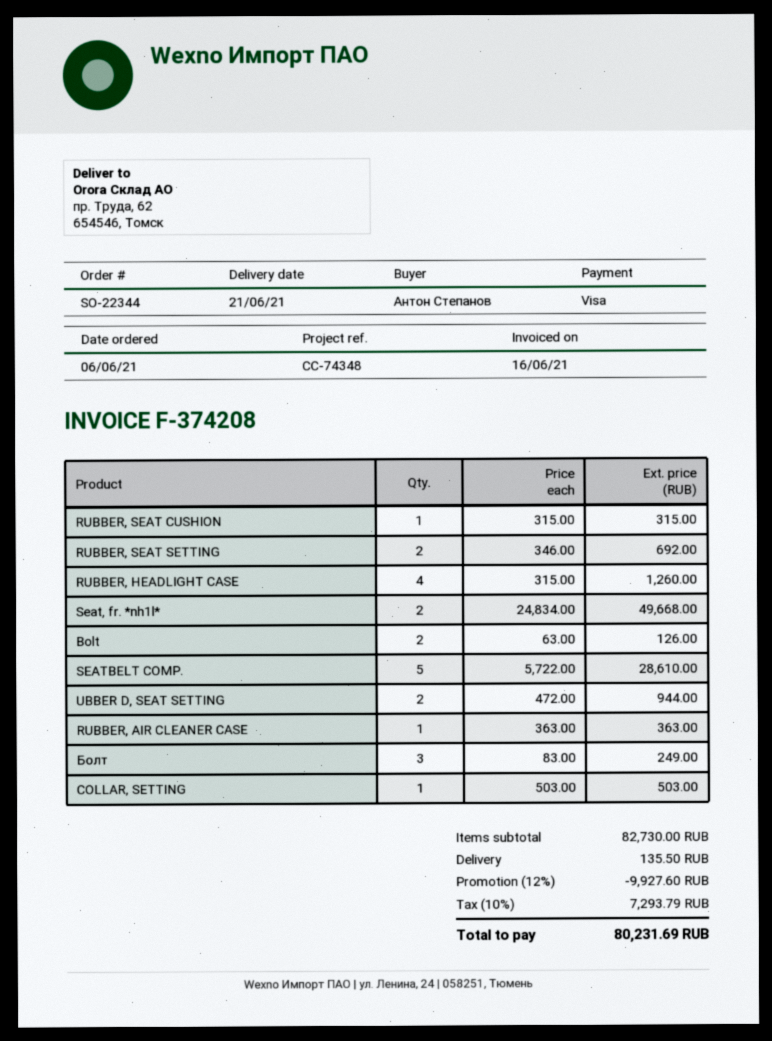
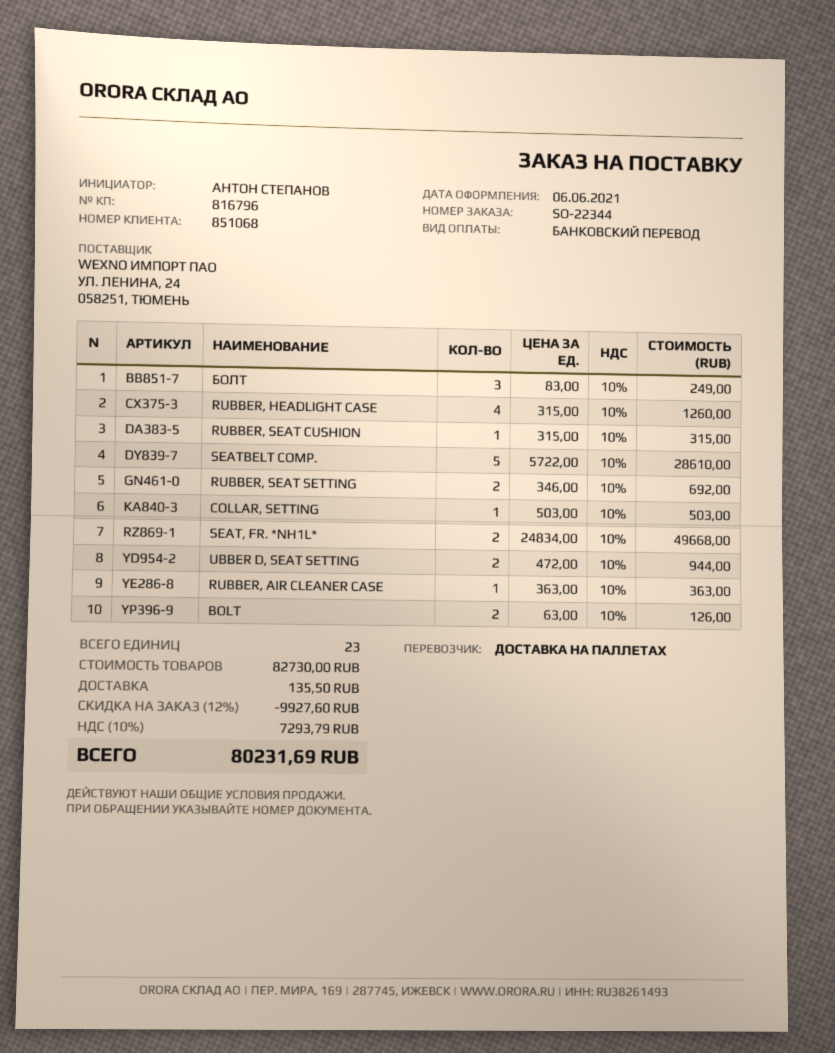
payment method: Visa -> bank transfer

